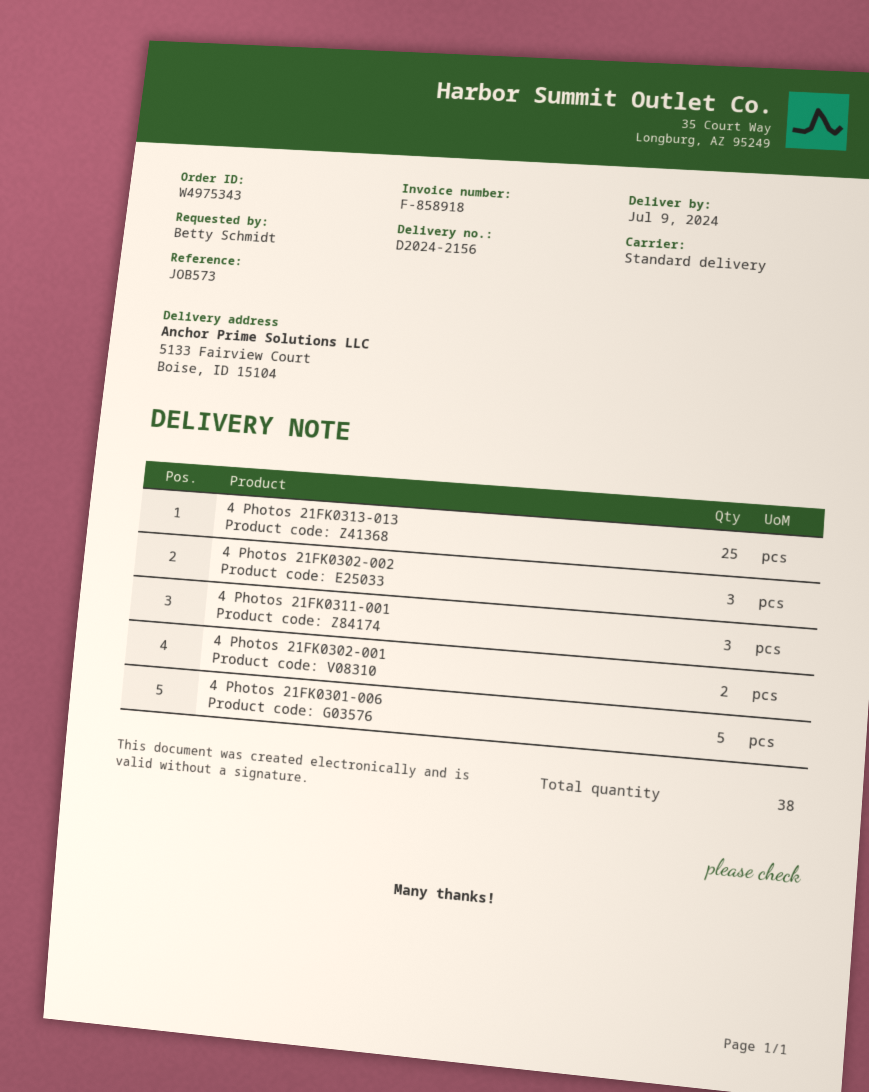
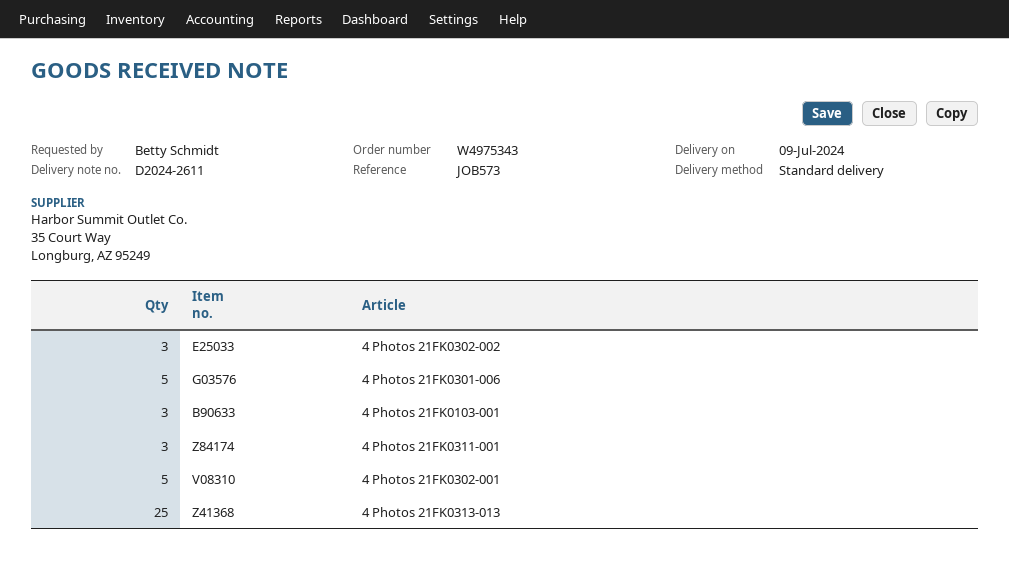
delivery note number: D2024-2156 -> D2024-2611
4 Photos 21FK0302-001: 2 -> 5
4 Photos 21FK0103-001: none -> 3

